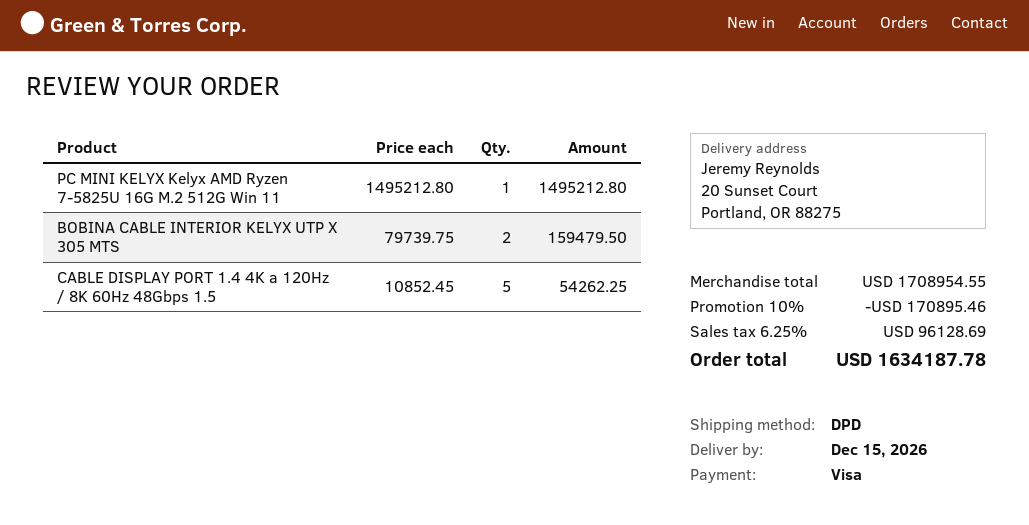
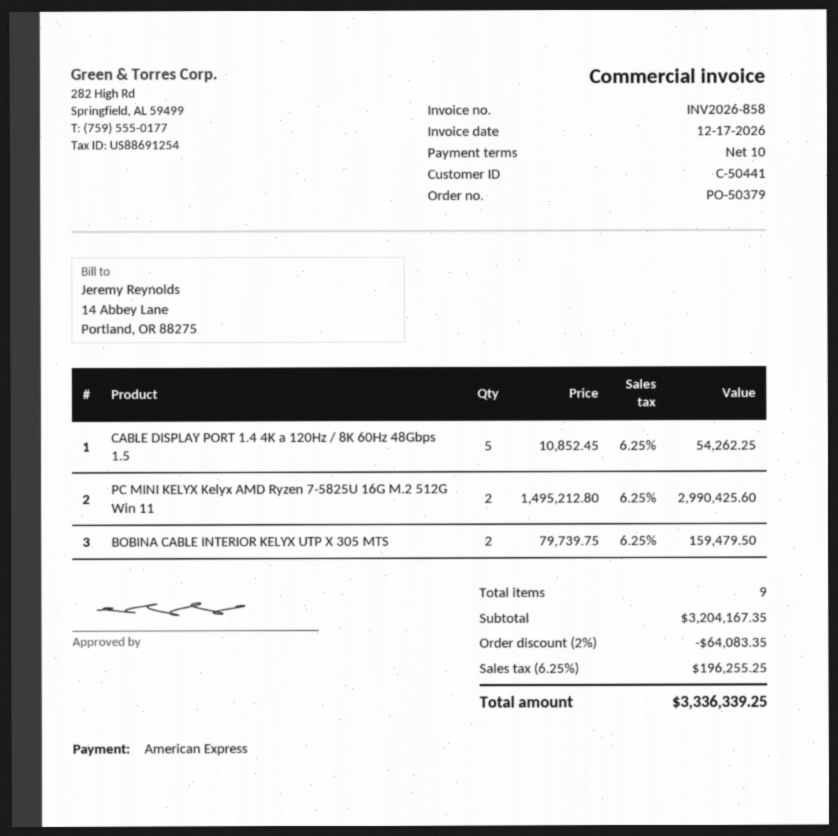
payment method: Visa -> American Express
PC MINI KELYX Kelyx AMD Ryzen 7-5825U 16G M.2 512G Win 11: 1 x 1495212.80 = 1495212.80 -> 2 x 1495212.80 = 2990425.60
subtotal: 1708954.55 -> 3204167.35
discount: 10% = 170895.46 -> 2% = 64083.35
tax: 6.25% = 96128.69 -> 6.25% = 196255.25
total: 1634187.78 -> 3336339.25

